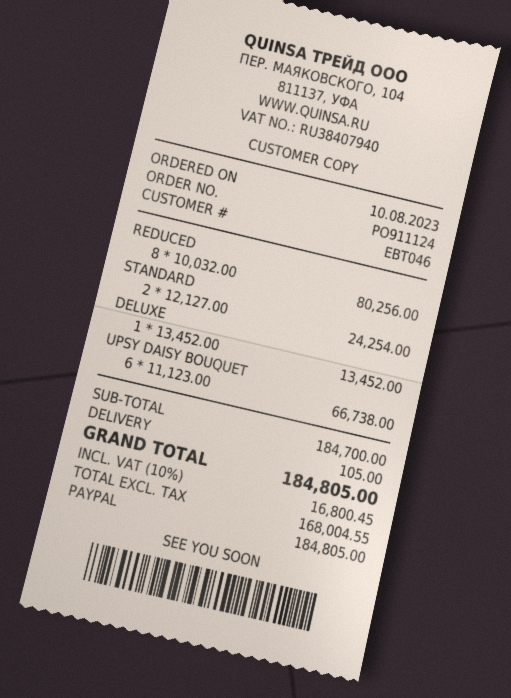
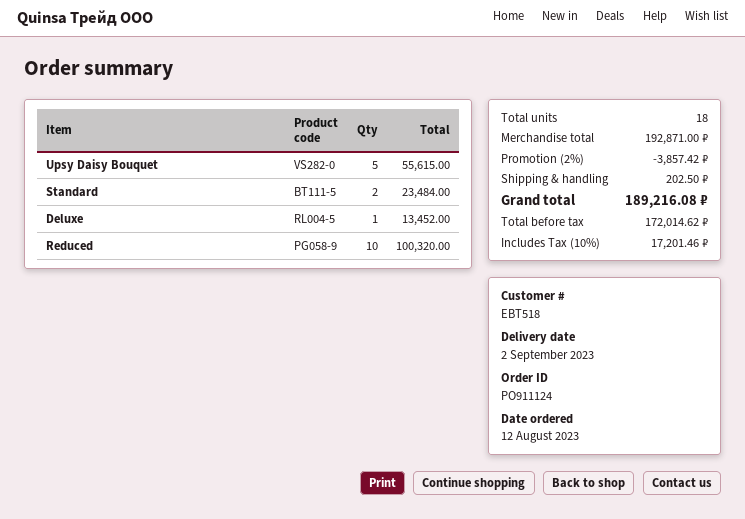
order date: 2023-08-10 -> 2023-08-12
customer number: EBT046 -> EBT518
REDUCED: 8 for 80256.00 -> 10 for 100320.00
STANDARD: 2 for 24254.00 -> 2 for 23484.00
UPSY DAISY BOUQUET: 6 for 66738.00 -> 5 for 55615.00
subtotal: 184700.00 -> 192871.00
discount: none -> 2% = 3857.42
shipping: 105.00 -> 202.50
net: 168004.55 -> 172014.62
tax: 10% = 16800.45 -> 10% = 17201.46
total: 184805.00 -> 189216.08

